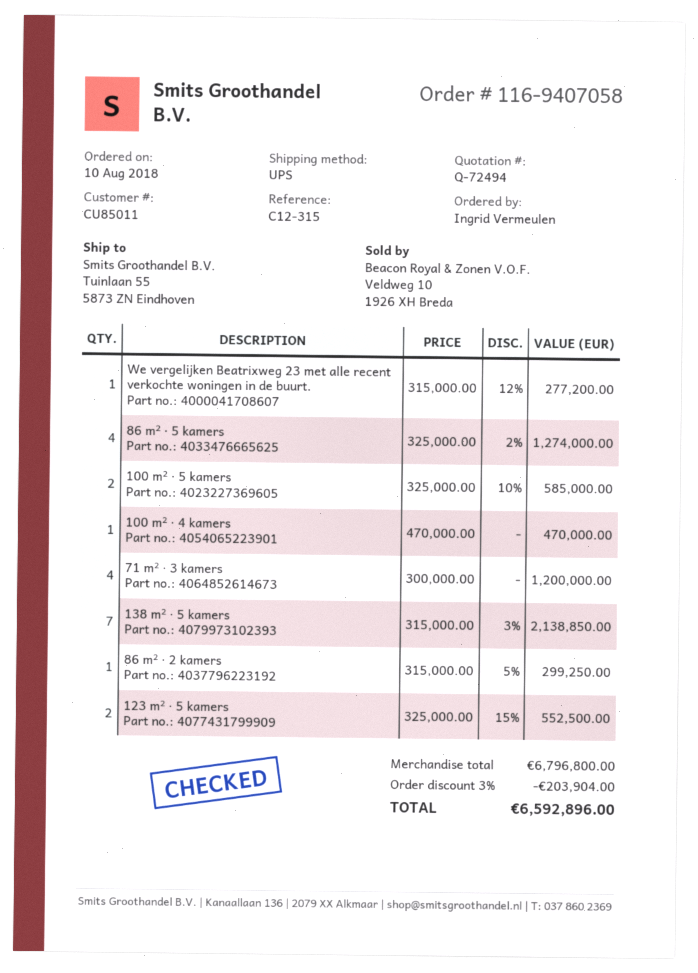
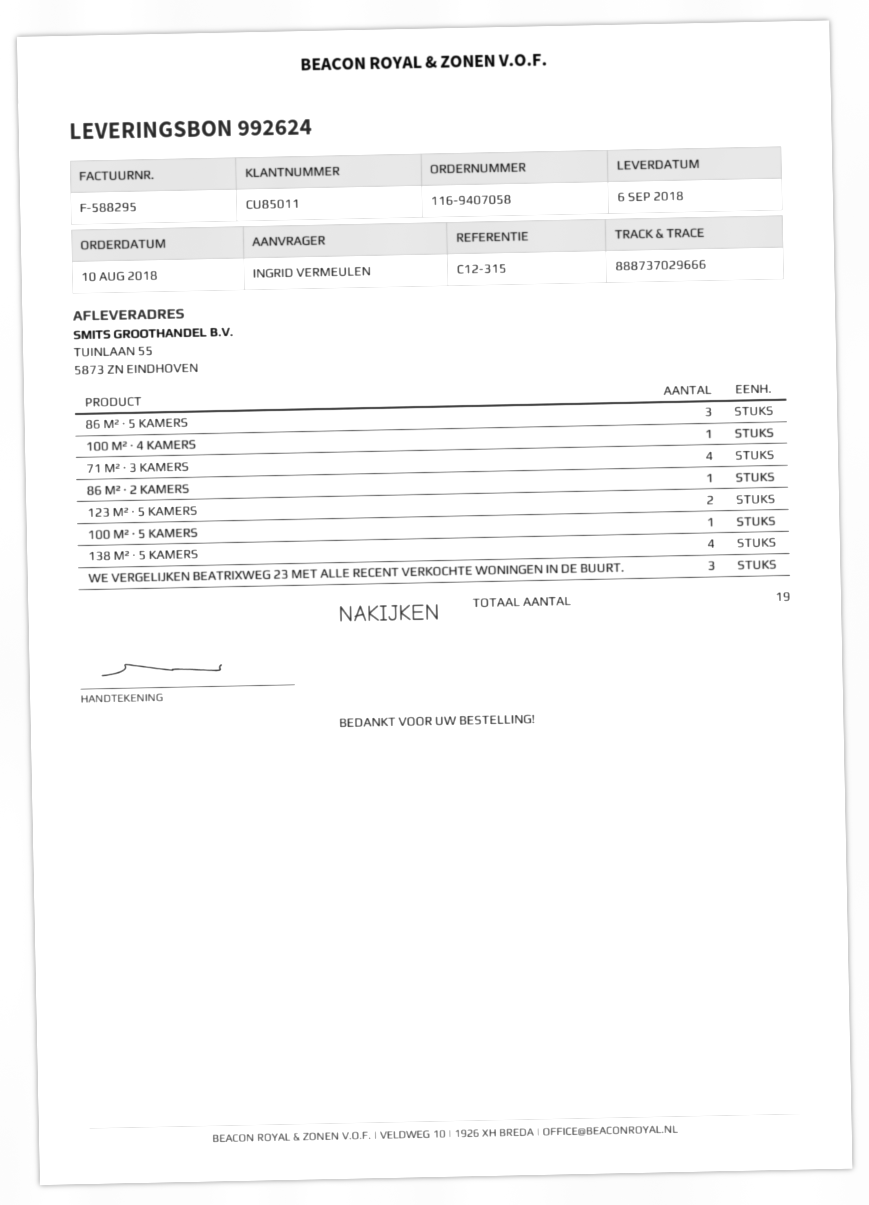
We vergelijken Beatrixweg 23 met alle recent verkochte woningen in de buurt.: 1 -> 3
86 m² · 5 kamers: 4 -> 3
100 m² · 5 kamers: 2 -> 1
138 m² · 5 kamers: 7 -> 4

